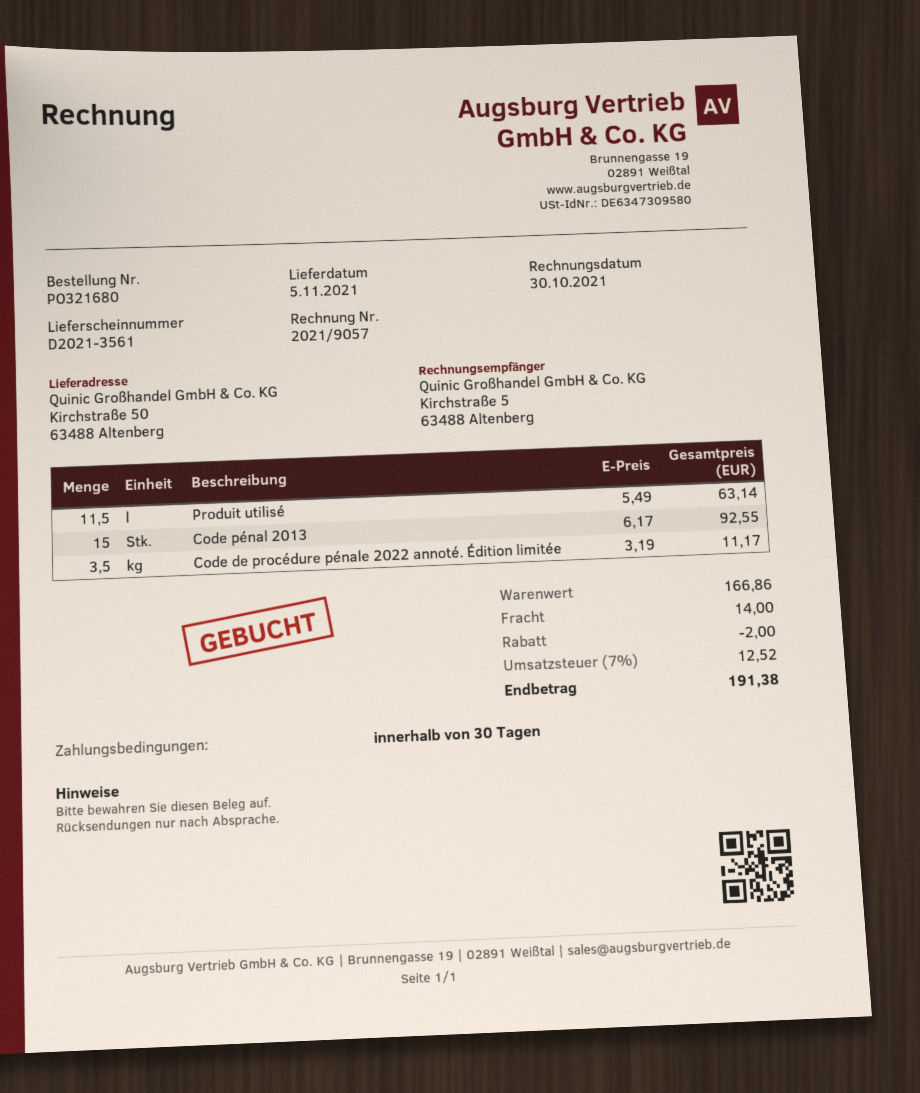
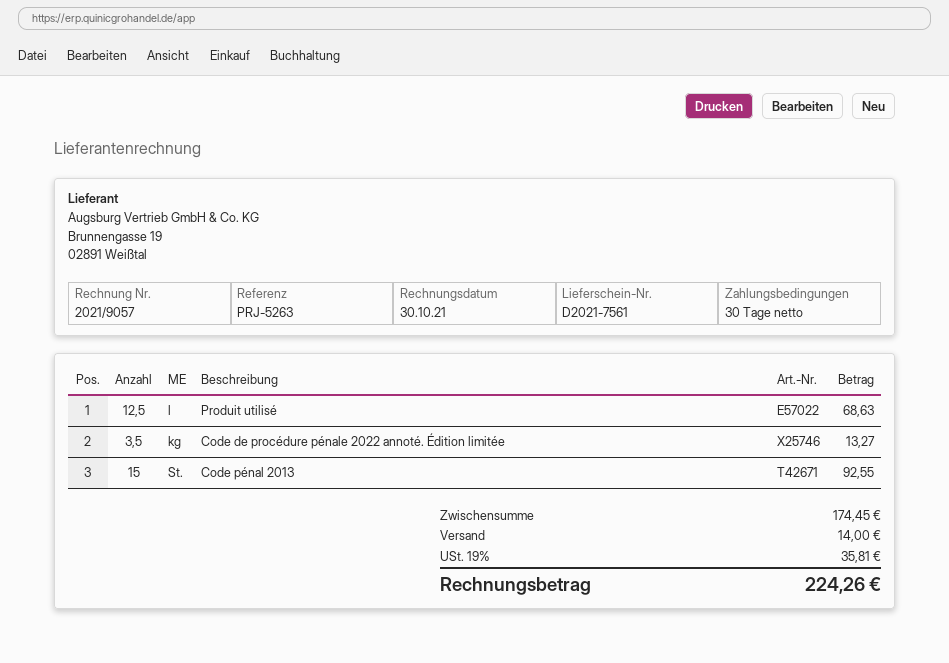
delivery note number: D2021-3561 -> D2021-7561
Produit utilisé: 11.5 for 63.14 -> 12.5 for 68.63
Code de procédure pénale 2022 annoté. Édition limitée: 3.5 for 11.17 -> 3.5 for 13.27
subtotal: 166.86 -> 174.45
discount: 2.00 -> none
tax: 7% = 12.52 -> 19% = 35.81
total: 191.38 -> 224.26

